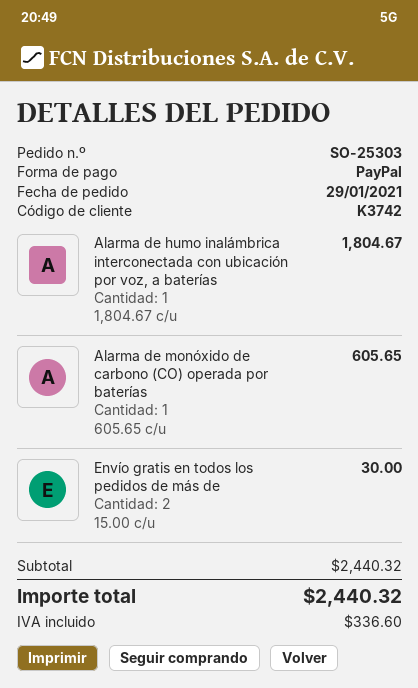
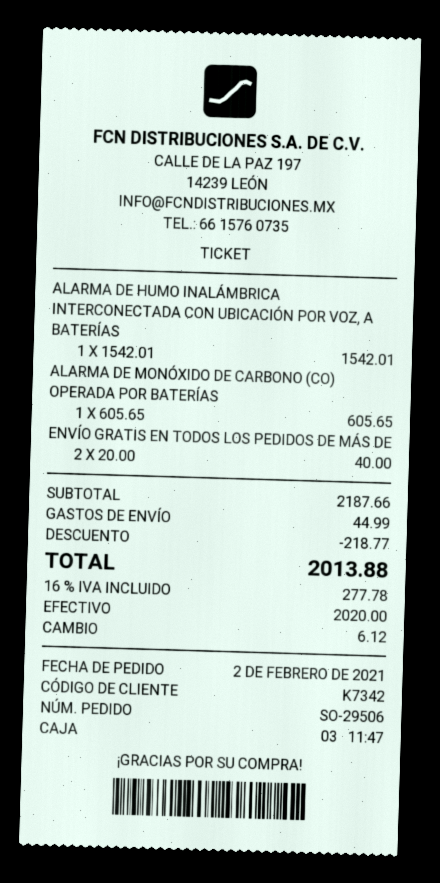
order number: SO-25303 -> SO-29506
order date: 2021-01-29 -> 2021-02-02
customer number: K3742 -> K7342
payment method: PayPal -> cash
Alarma de humo inalámbrica interconectada con ubicación por voz, a baterías: 1 x 1804.67 = 1804.67 -> 1 x 1542.01 = 1542.01
Envío gratis en todos los pedidos de más de: 2 x 15.00 = 30.00 -> 2 x 20.00 = 40.00
subtotal: 2440.32 -> 2187.66
discount: none -> 218.77
shipping: none -> 44.99
tax: 336.60 -> 277.78
total: 2440.32 -> 2013.88

